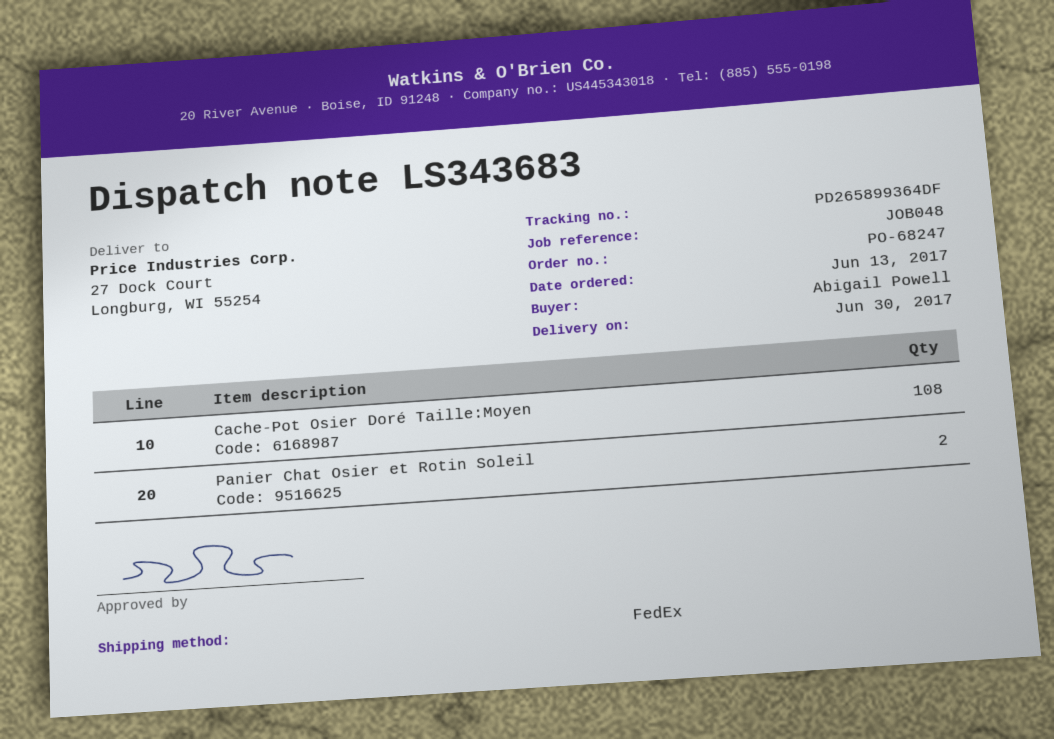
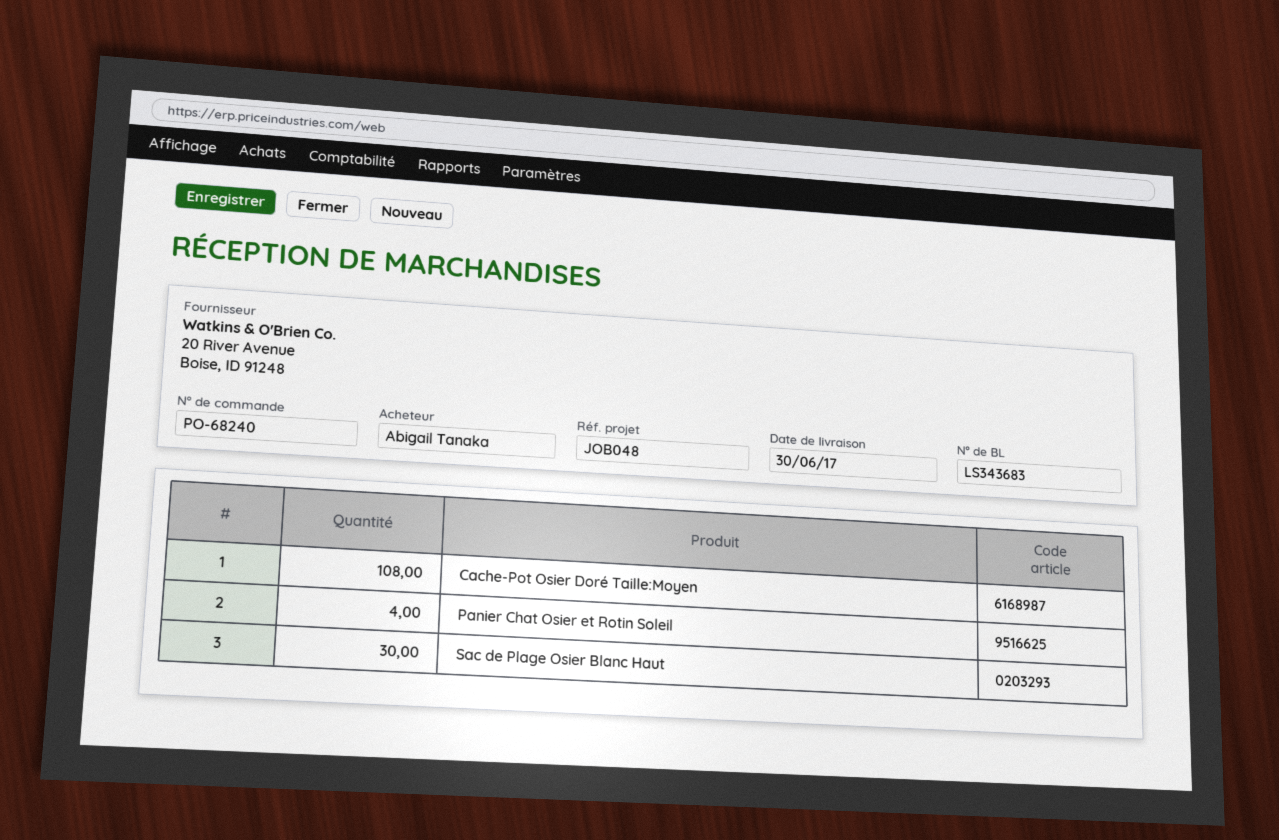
order number: PO-68247 -> PO-68240
ordered by: Abigail Powell -> Abigail Tanaka
Panier Chat Osier et Rotin Soleil: 2 -> 4
Sac de Plage Osier Blanc Haut: none -> 30

